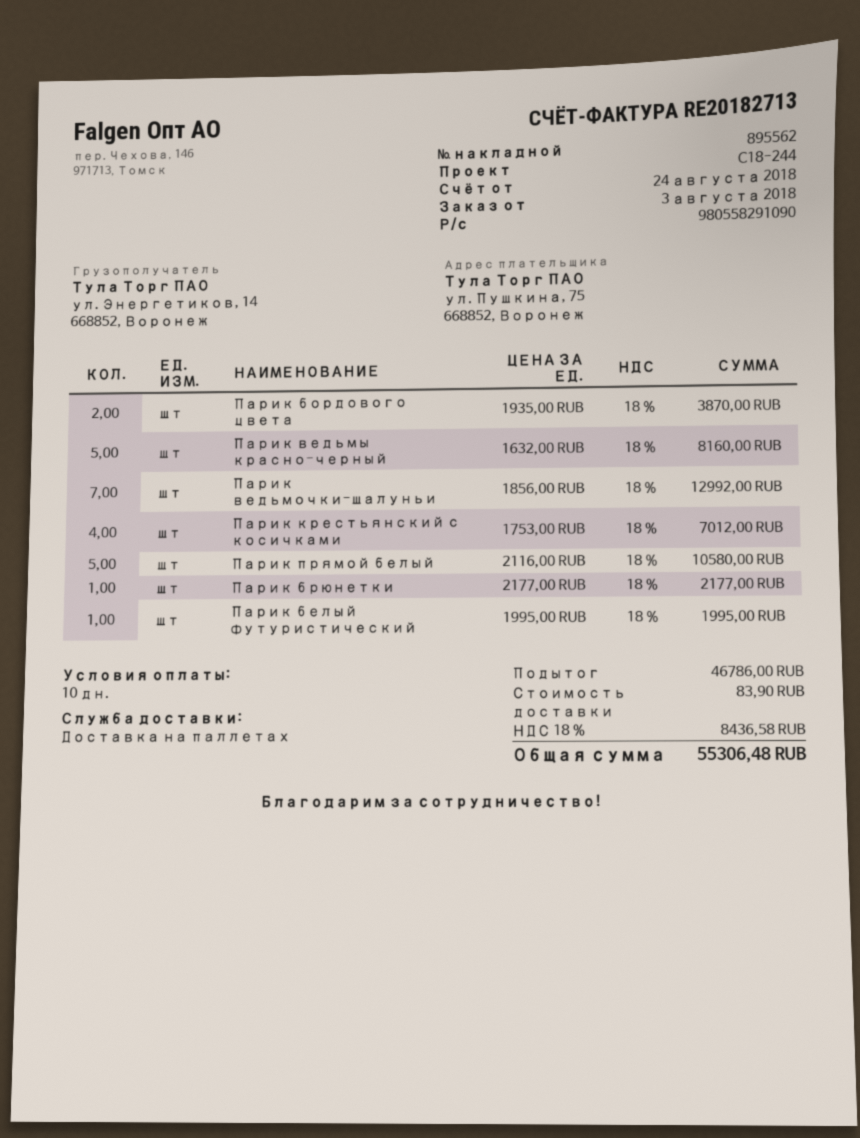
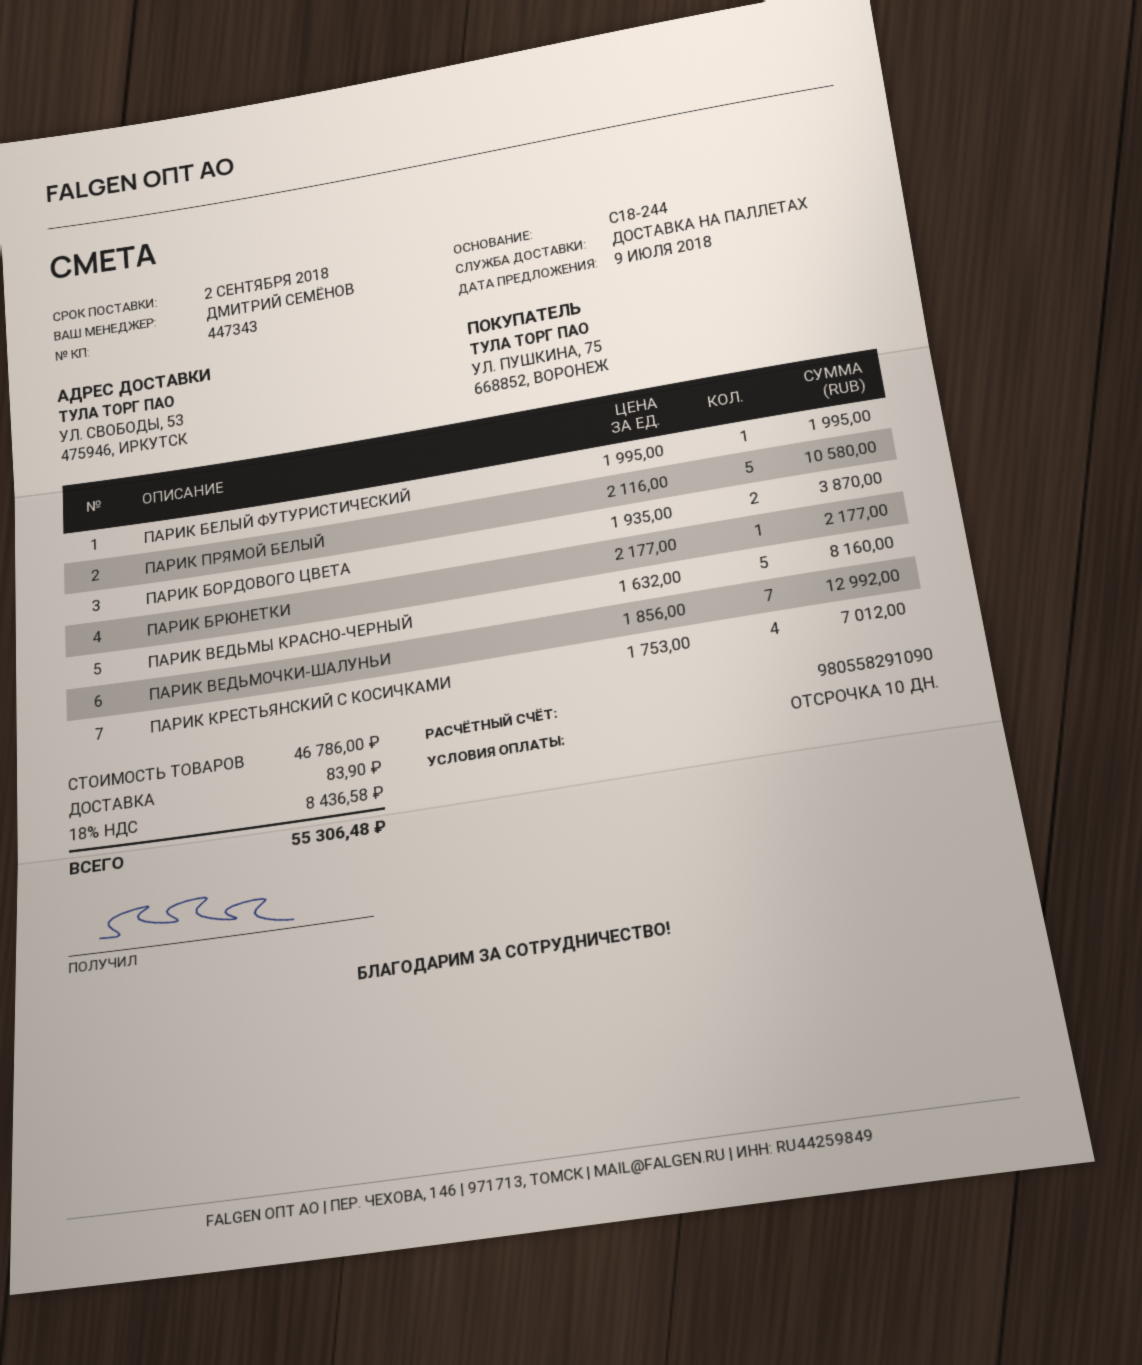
ship to: ул. Энергетиков, 14, 668852, Воронеж -> УЛ. СВОБОДЫ, 53, 475946, ИРКУТСК

